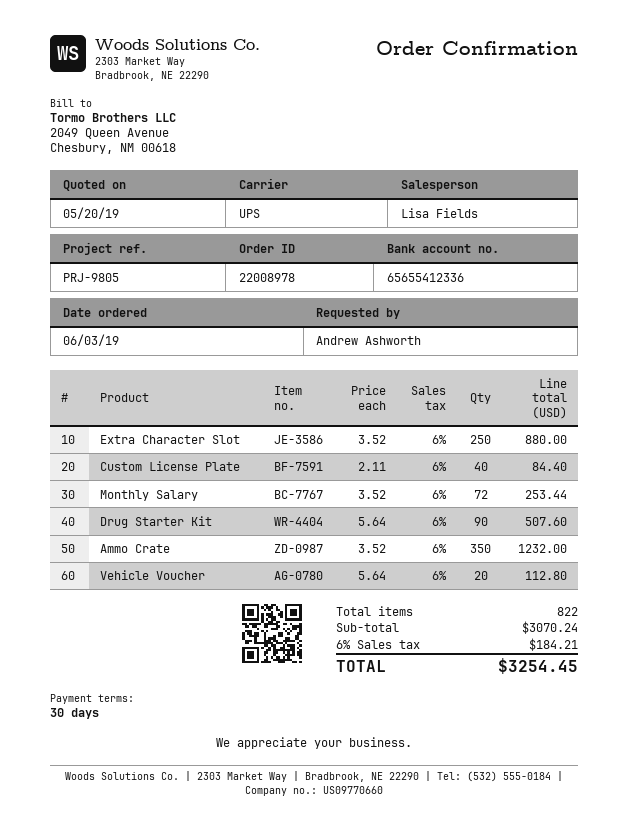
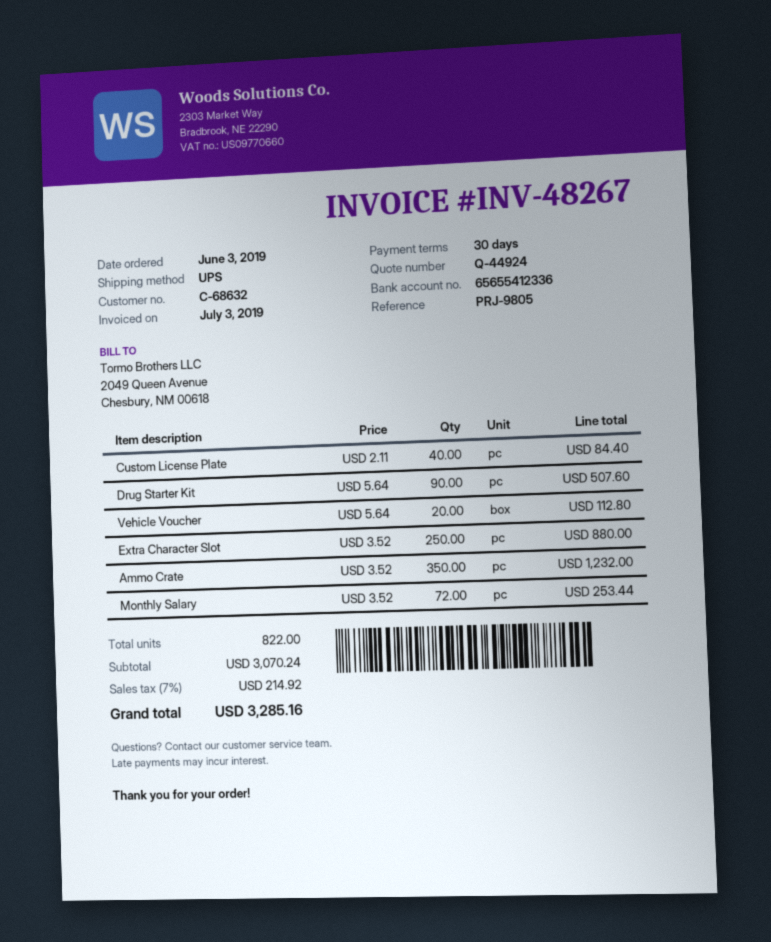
tax: 6% = 184.21 -> 7% = 214.92
total: 3254.45 -> 3285.16

